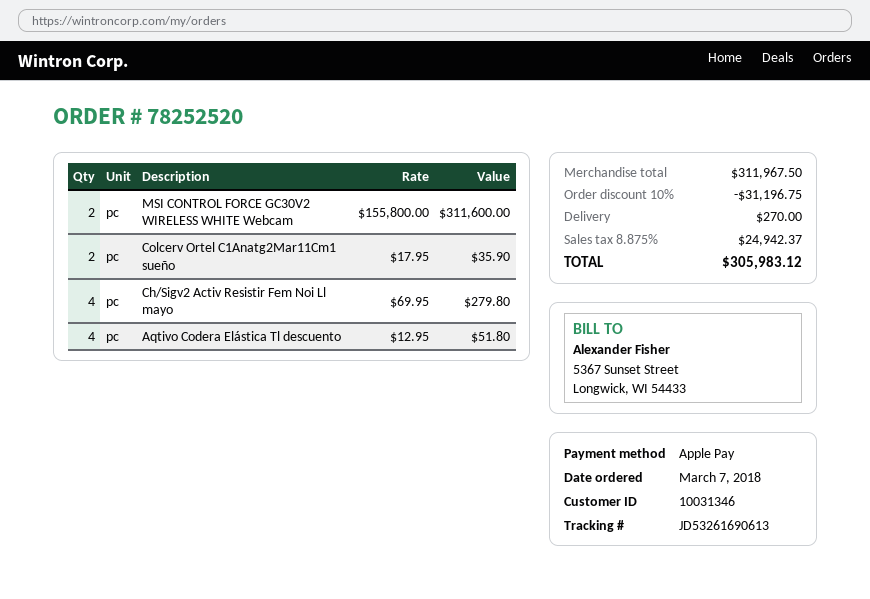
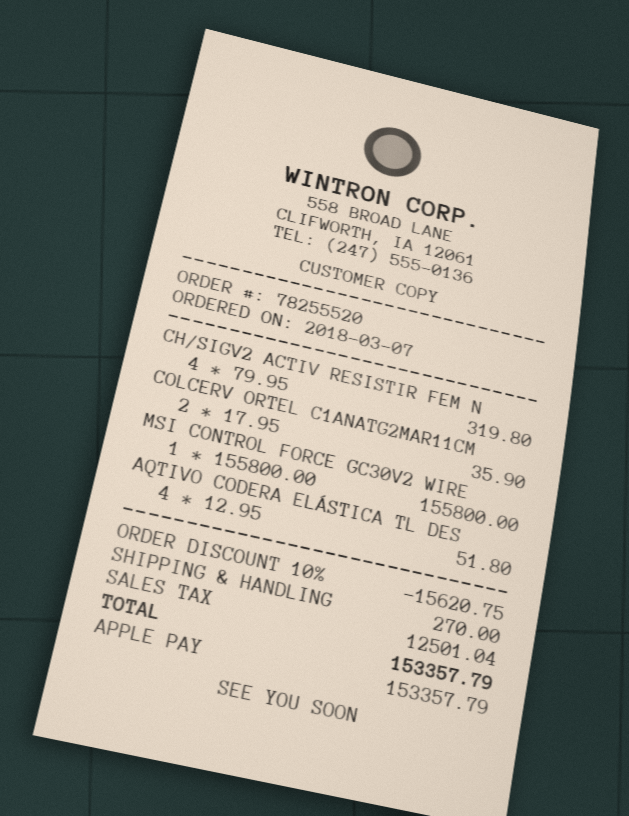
order number: 78252520 -> 78255520
MSI CONTROL FORCE GC30V2 WIRELESS WHITE Webcam: 2 x 155800.00 = 311600.00 -> 1 x 155800.00 = 155800.00
Ch/Sigv2 Activ Resistir Fem Noi Ll mayo: 4 x 69.95 = 279.80 -> 4 x 79.95 = 319.80
discount: 10% = 31196.75 -> 10% = 15620.75
tax: 24942.37 -> 12501.04
total: 305983.12 -> 153357.79

